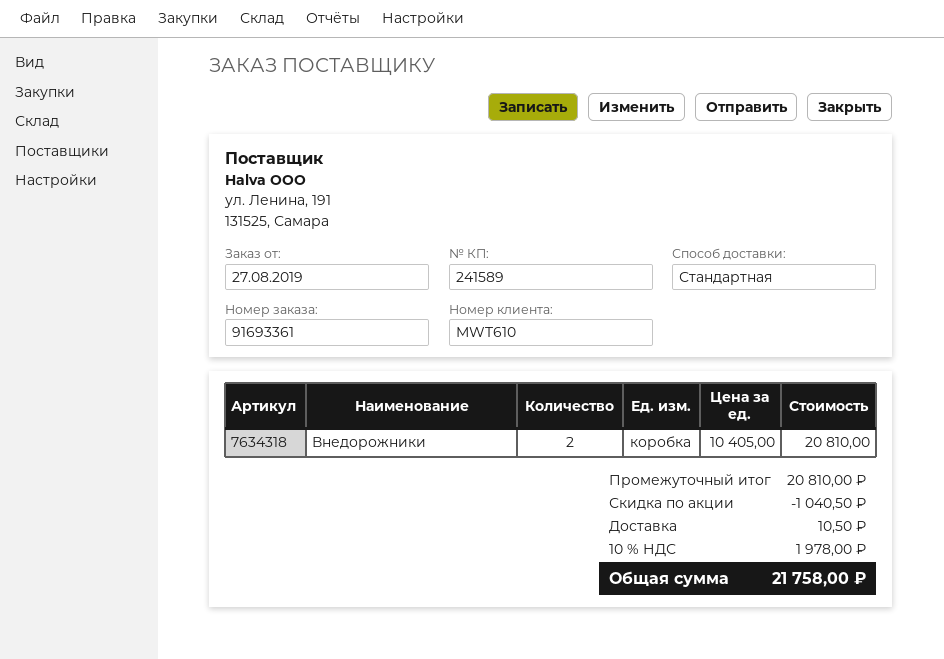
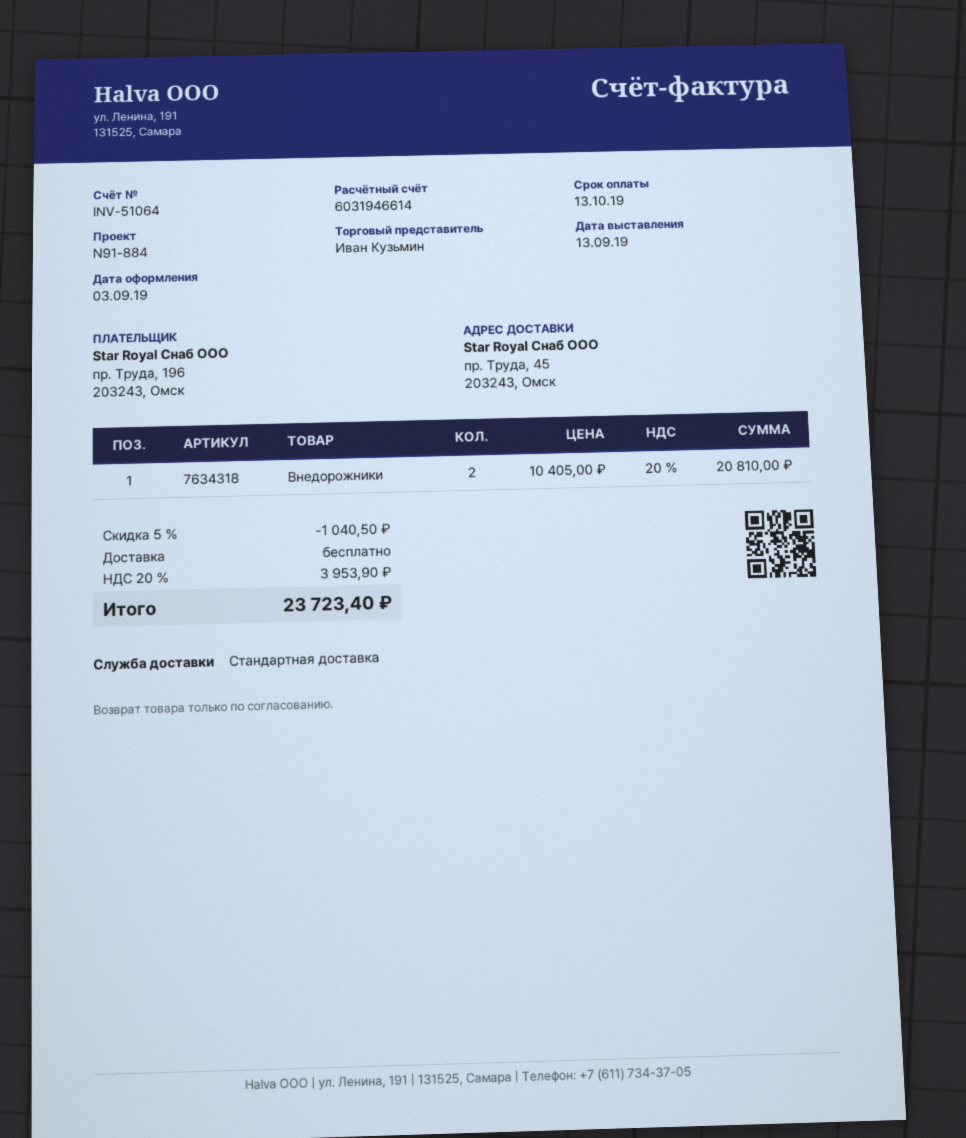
order date: 2019-08-27 -> 2019-09-03
shipping: 10.50 -> 0.00
tax: 10% = 1978.00 -> 20% = 3953.90
total: 21758.00 -> 23723.40

